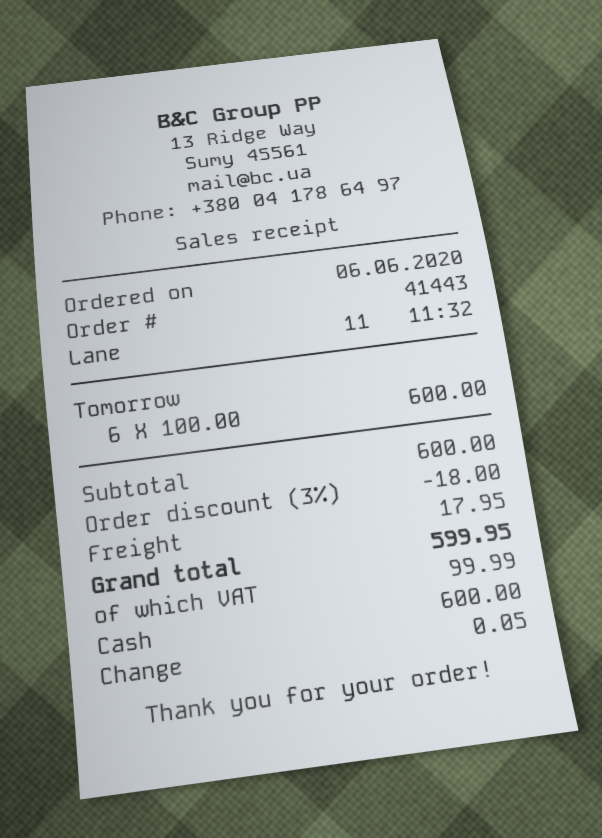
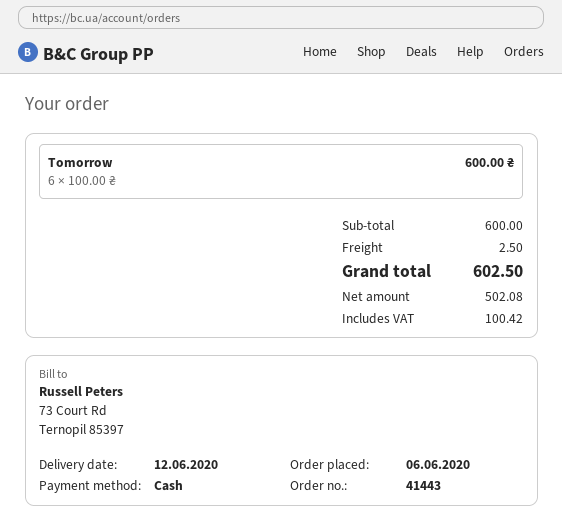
discount: 3% = 18.00 -> none
shipping: 17.95 -> 2.50
tax: 99.99 -> 100.42
total: 599.95 -> 602.50

